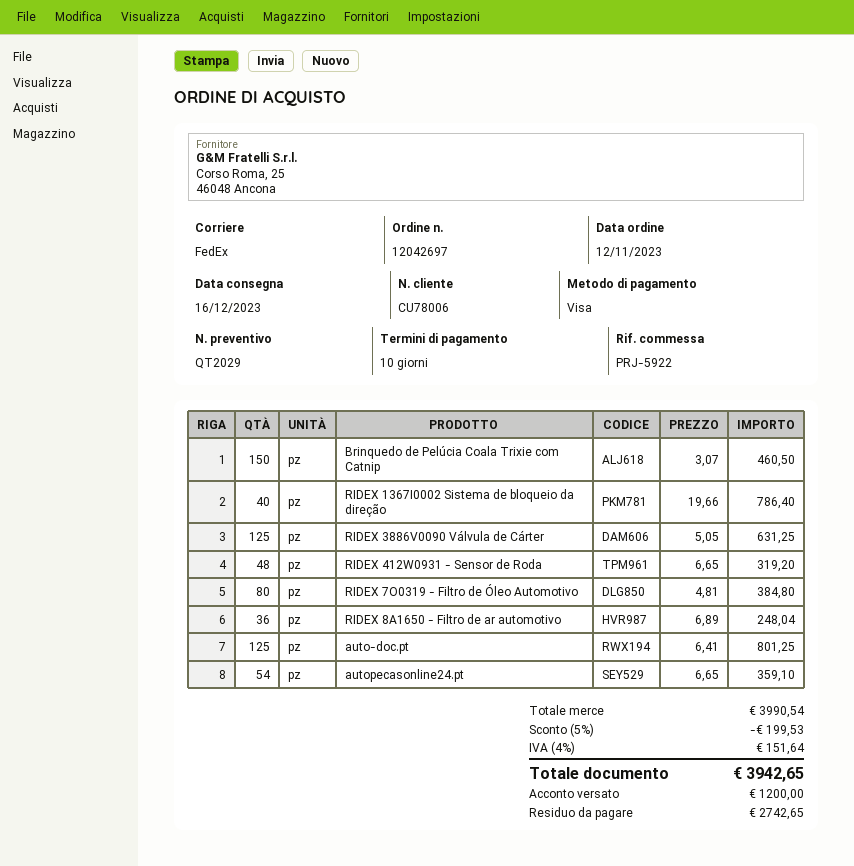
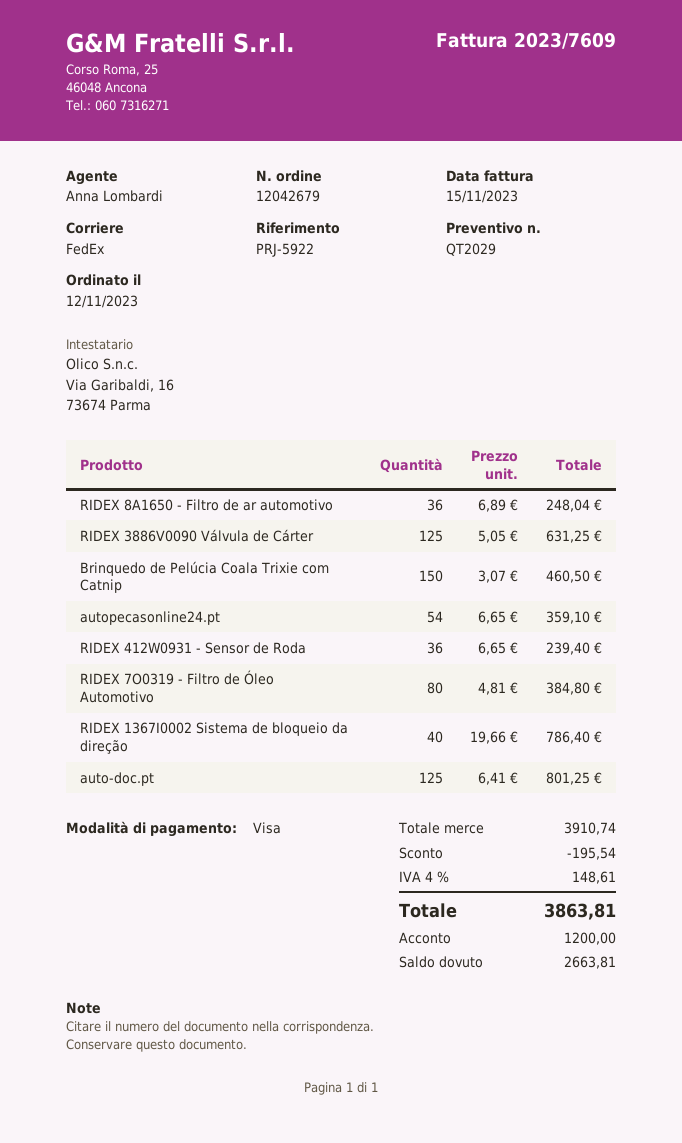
order number: 12042697 -> 12042679
RIDEX 412W0931 - Sensor de Roda: 48 x 6.65 = 319.20 -> 36 x 6.65 = 239.40
subtotal: 3990.54 -> 3910.74
discount: 199.53 -> 195.54
tax: 4% = 151.64 -> 4% = 148.61
total: 3942.65 -> 3863.81
balance: 2742.65 -> 2663.81

